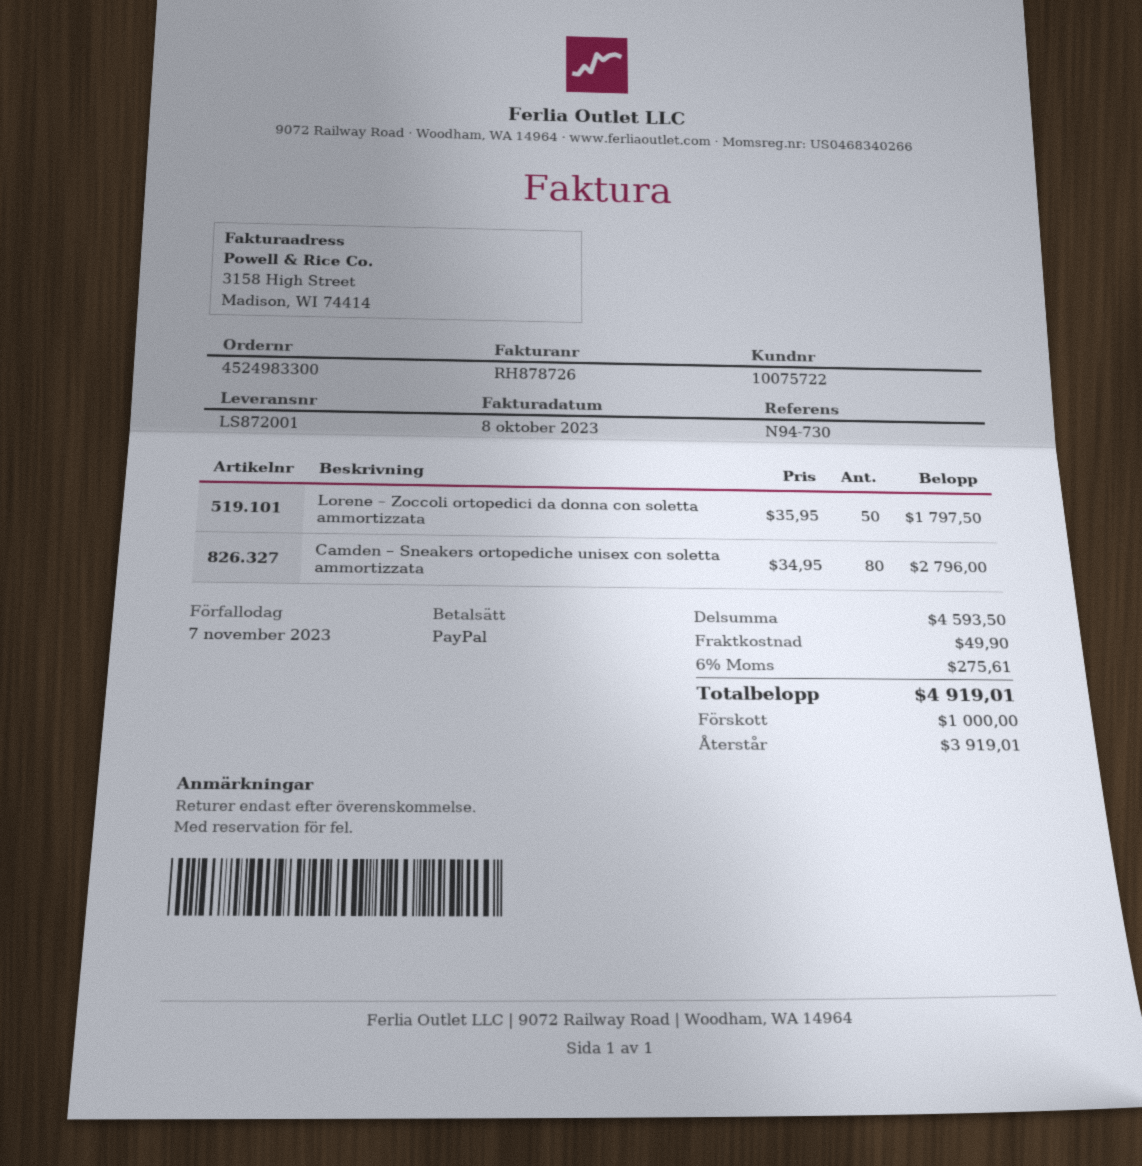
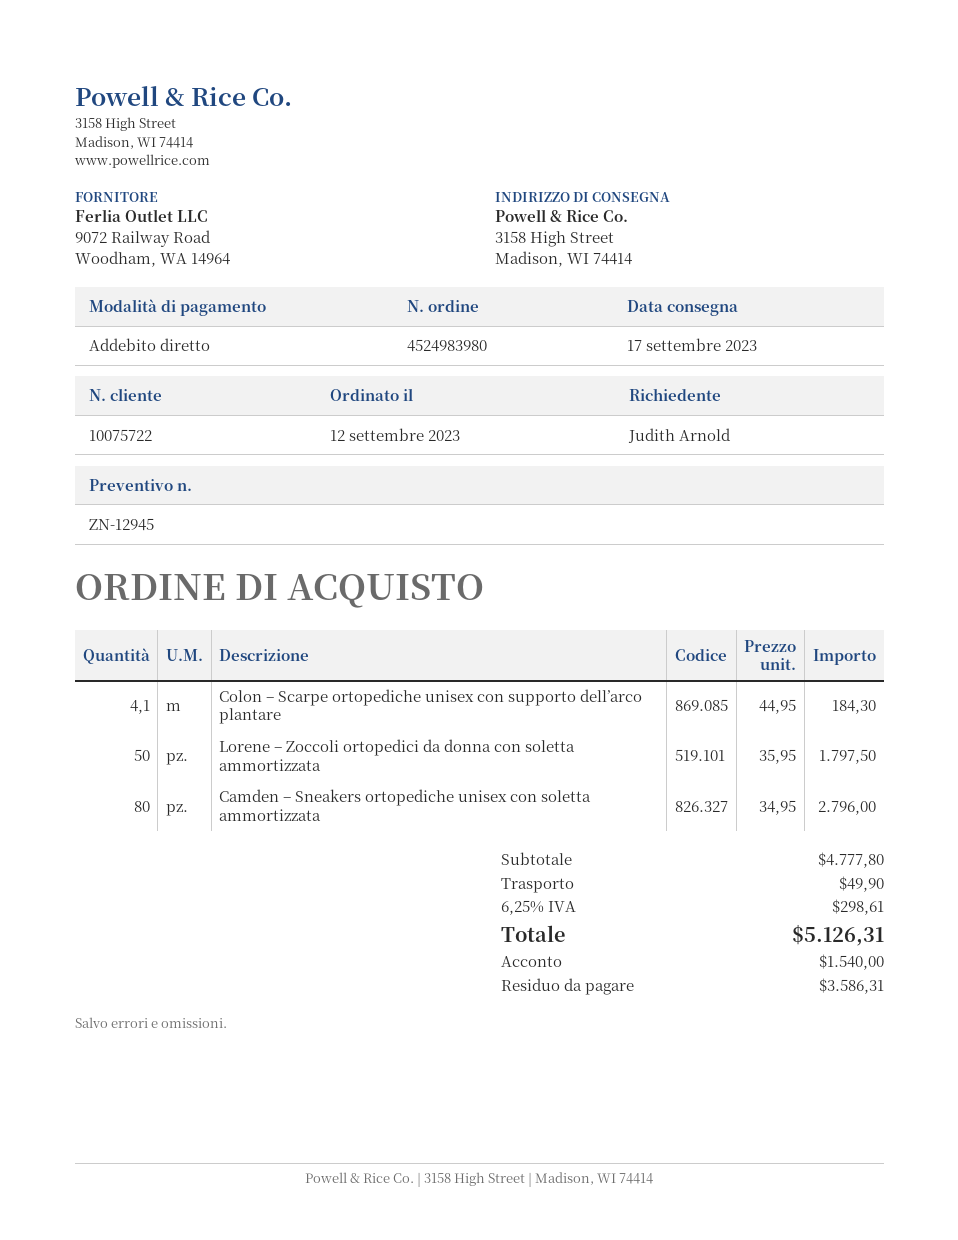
order number: 4524983300 -> 4524983980
payment method: PayPal -> direct debit
Colon – Scarpe ortopediche unisex con supporto dell’arco plantare: none -> 4.1 x 44.95 = 184.30
subtotal: 4593.50 -> 4777.80
tax: 6% = 275.61 -> 6.25% = 298.61
total: 4919.01 -> 5126.31
deposit: 1000.00 -> 1540.00
balance: 3919.01 -> 3586.31

